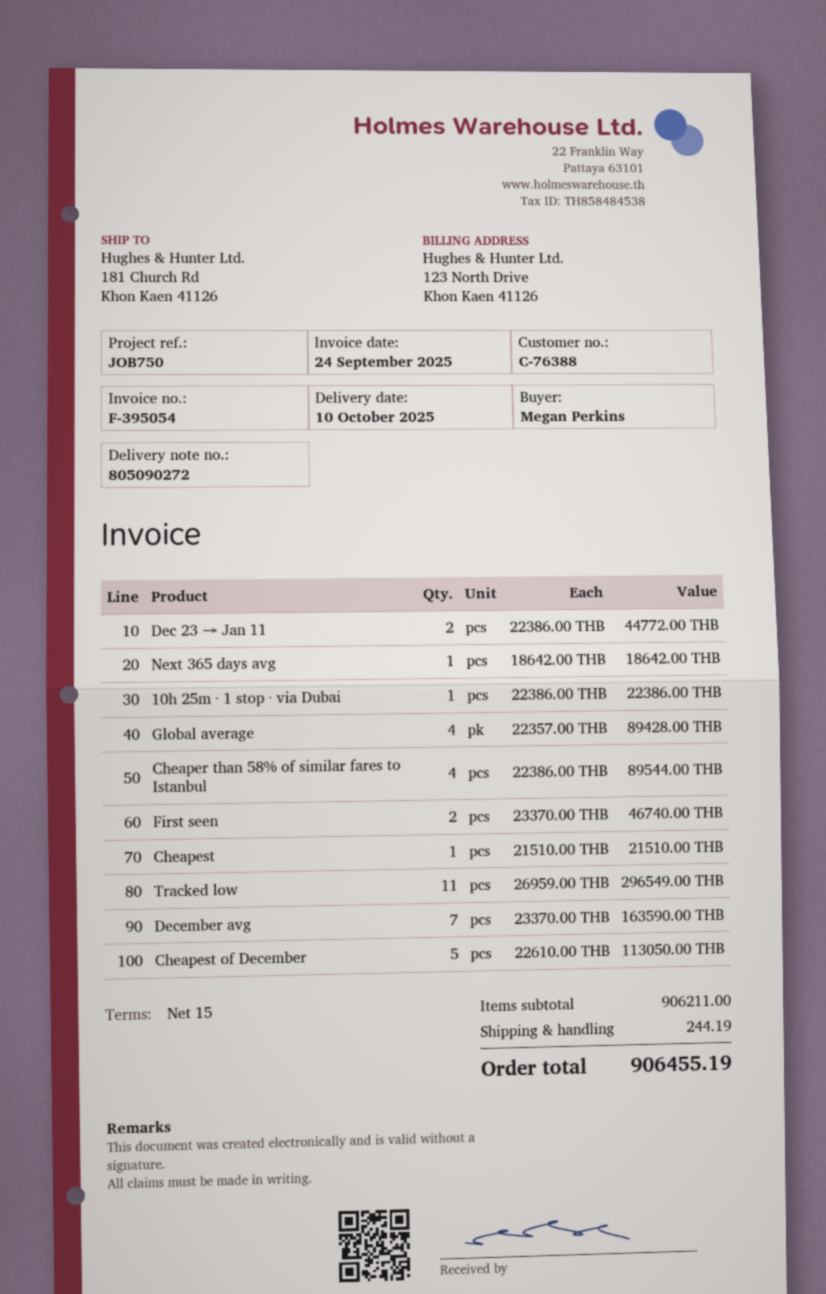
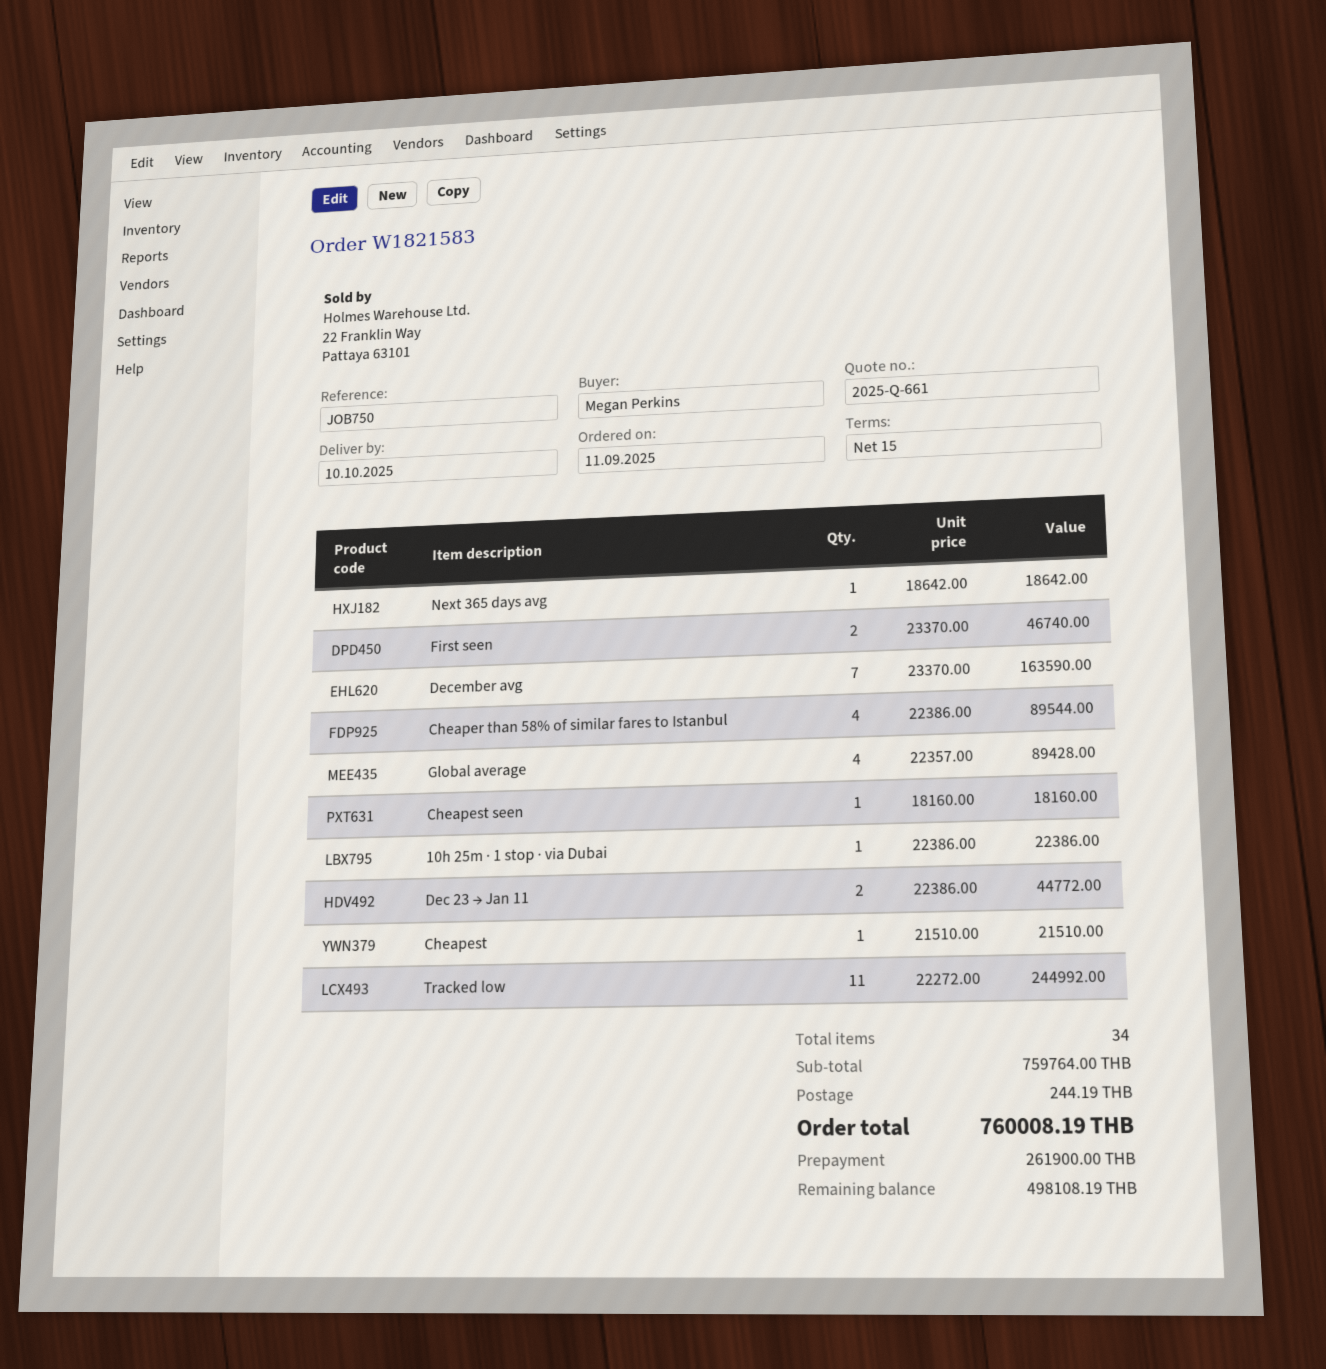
Tracked low: 11 x 26959.00 = 296549.00 -> 11 x 22272.00 = 244992.00
Cheapest of December: 5 x 22610.00 = 113050.00 -> none
Cheapest seen: none -> 1 x 18160.00 = 18160.00
subtotal: 906211.00 -> 759764.00
total: 906455.19 -> 760008.19

